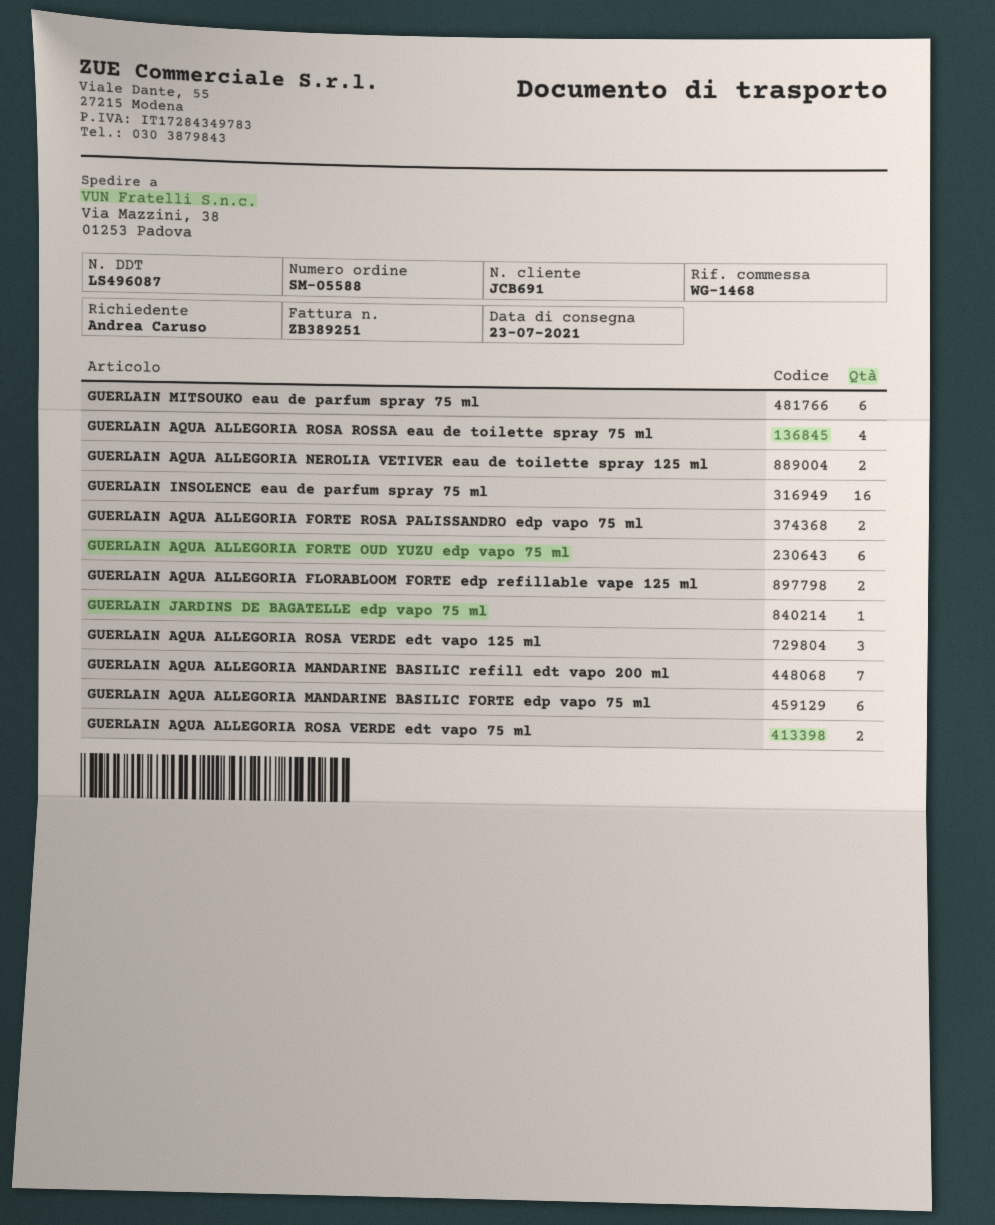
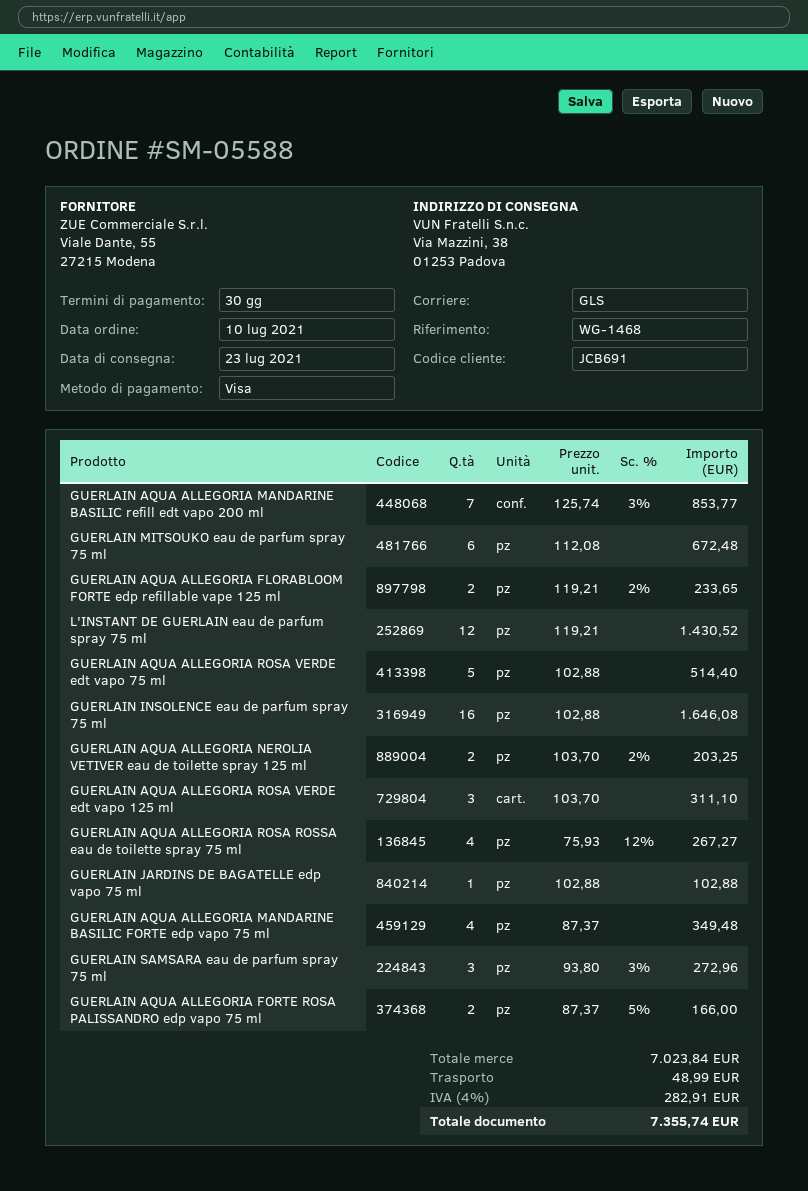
GUERLAIN AQUA ALLEGORIA FORTE OUD YUZU edp vapo 75 ml: 6 -> none
GUERLAIN AQUA ALLEGORIA MANDARINE BASILIC FORTE edp vapo 75 ml: 6 -> 4
GUERLAIN AQUA ALLEGORIA ROSA VERDE edt vapo 75 ml: 2 -> 5
L'INSTANT DE GUERLAIN eau de parfum spray 75 ml: none -> 12
GUERLAIN SAMSARA eau de parfum spray 75 ml: none -> 3

